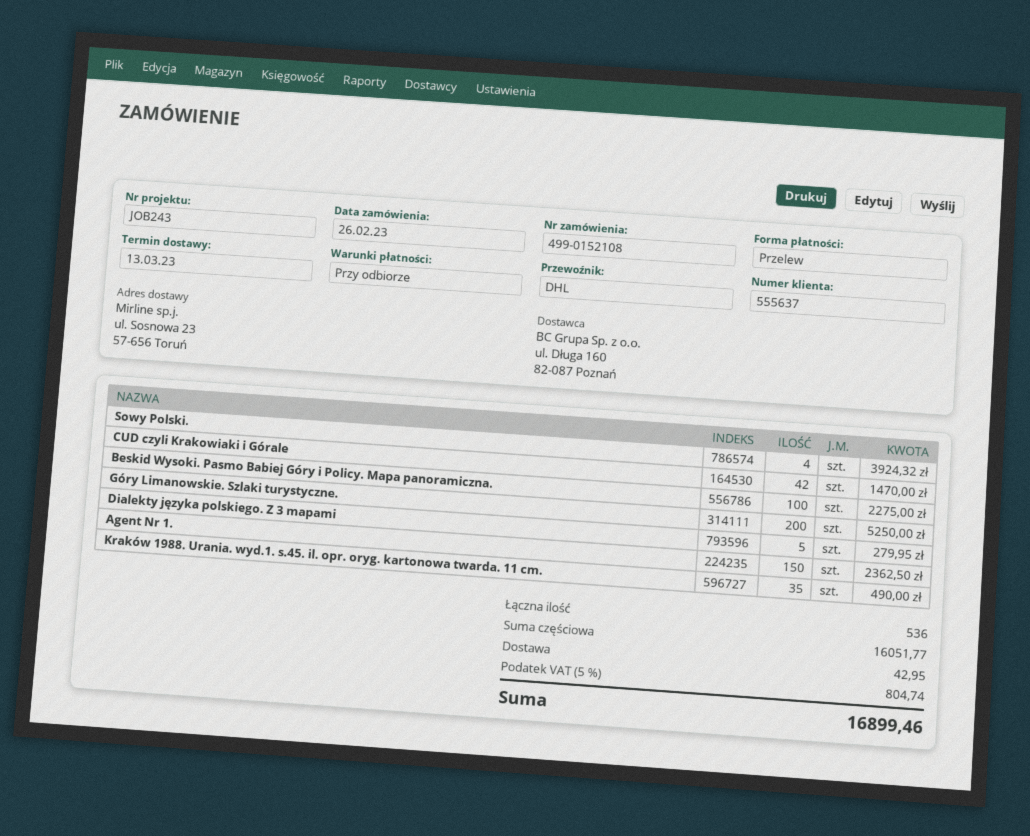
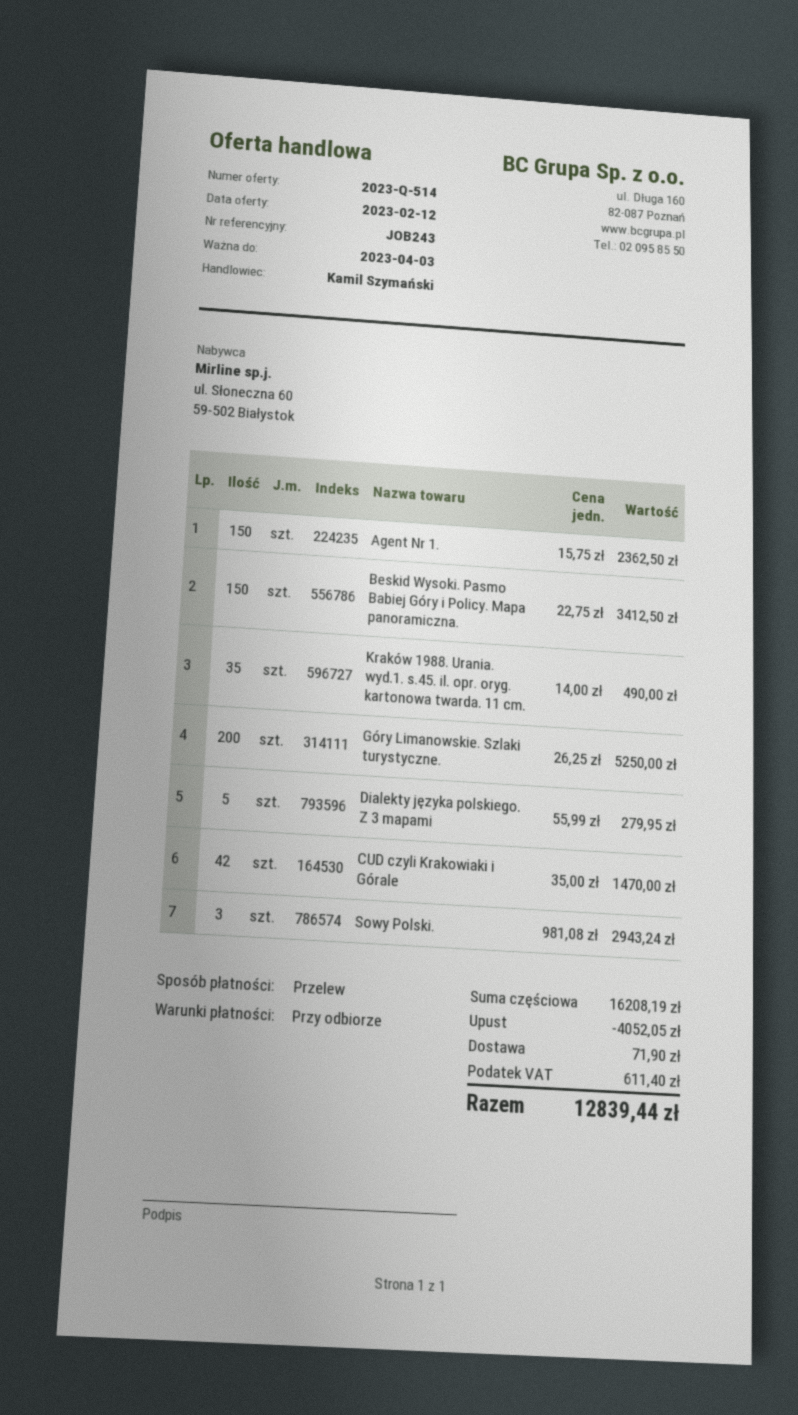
Sowy Polski.: 4 for 3924.32 -> 3 for 2943.24
Beskid Wysoki. Pasmo Babiej Góry i Policy. Mapa panoramiczna.: 100 for 2275.00 -> 150 for 3412.50
subtotal: 16051.77 -> 16208.19
discount: none -> 4052.05
shipping: 42.95 -> 71.90
tax: 804.74 -> 611.40
total: 16899.46 -> 12839.44

